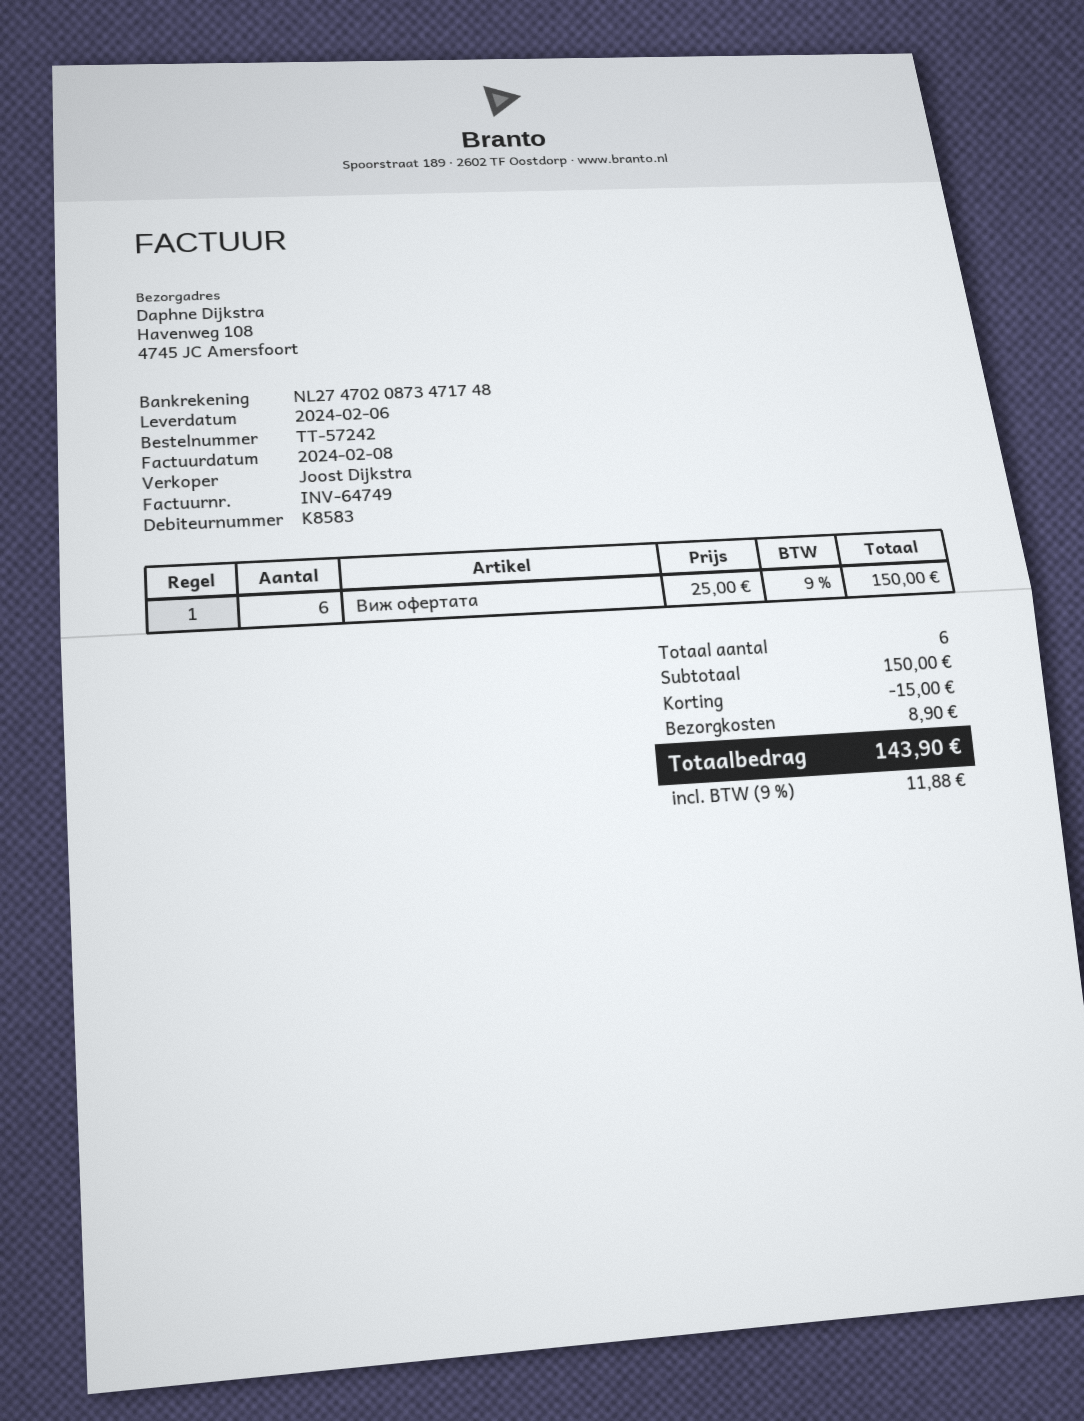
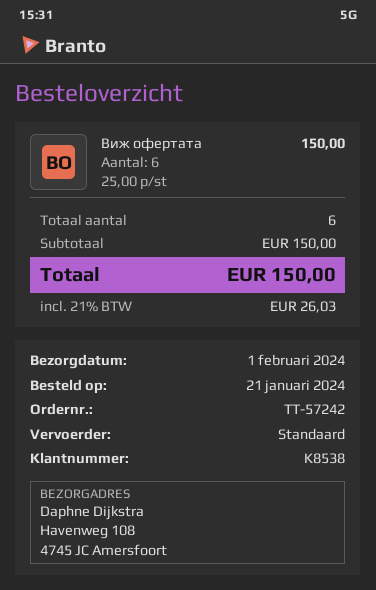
delivery date: 2024-02-06 -> 2024-02-01
customer number: K8583 -> K8538
discount: 15.00 -> none
shipping: 8.90 -> none
tax: 9% = 11.88 -> 21% = 26.03
total: 143.90 -> 150.00

